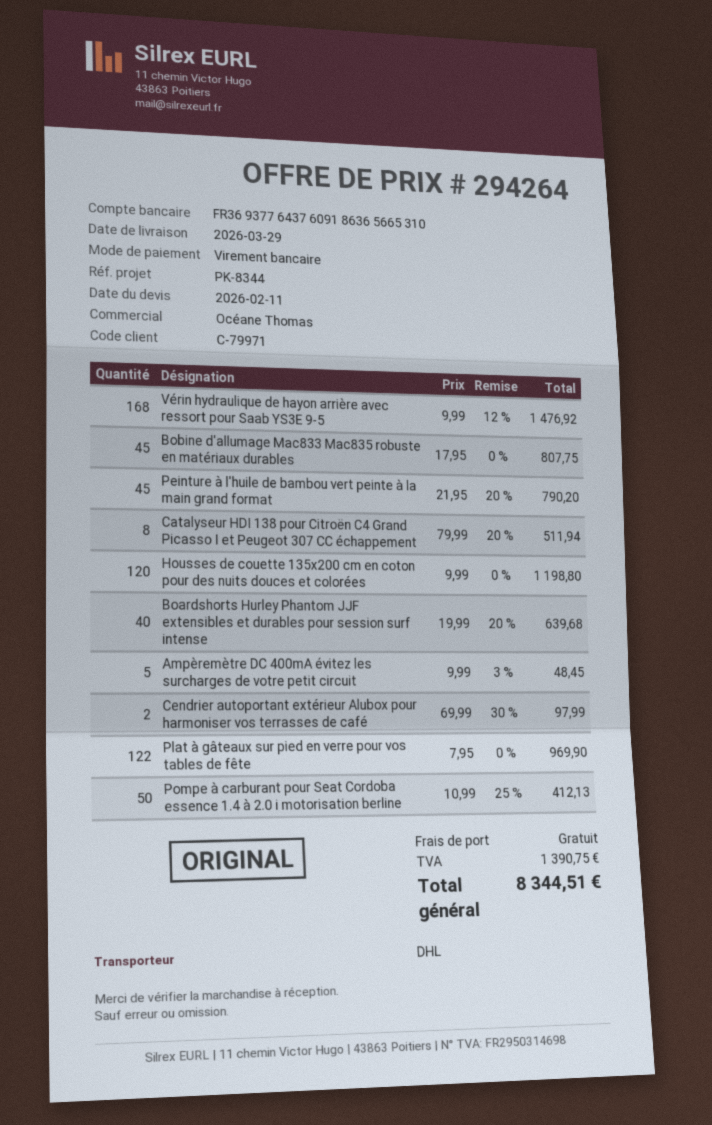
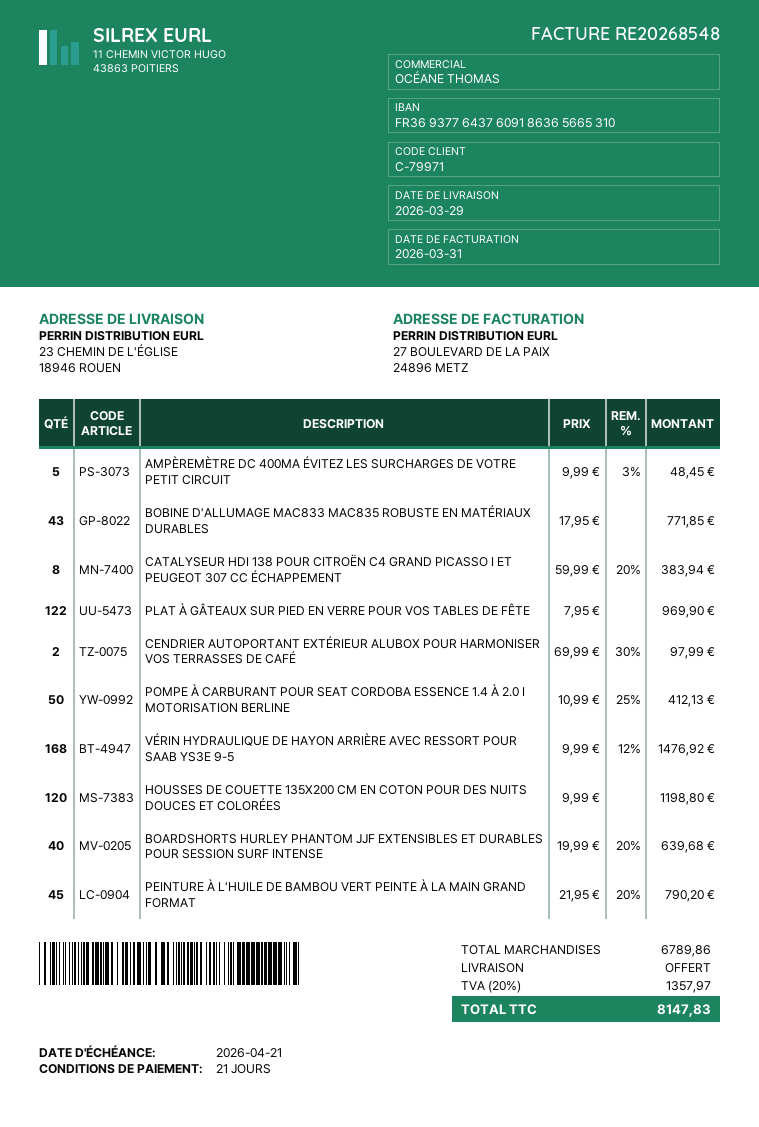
Bobine d'allumage Mac833 Mac835 robuste en matériaux durables: 45 x 17.95 = 807.75 -> 43 x 17.95 = 771.85
Catalyseur HDI 138 pour Citroën C4 Grand Picasso I et Peugeot 307 CC échappement: 8 x 79.99 - 20% = 511.94 -> 8 x 59.99 - 20% = 383.94
tax: 1390.75 -> 1357.97
total: 8344.51 -> 8147.83

